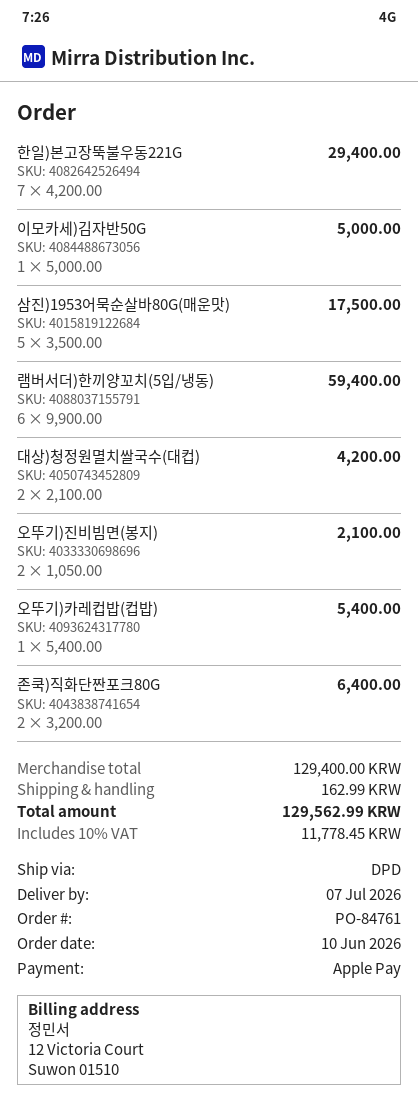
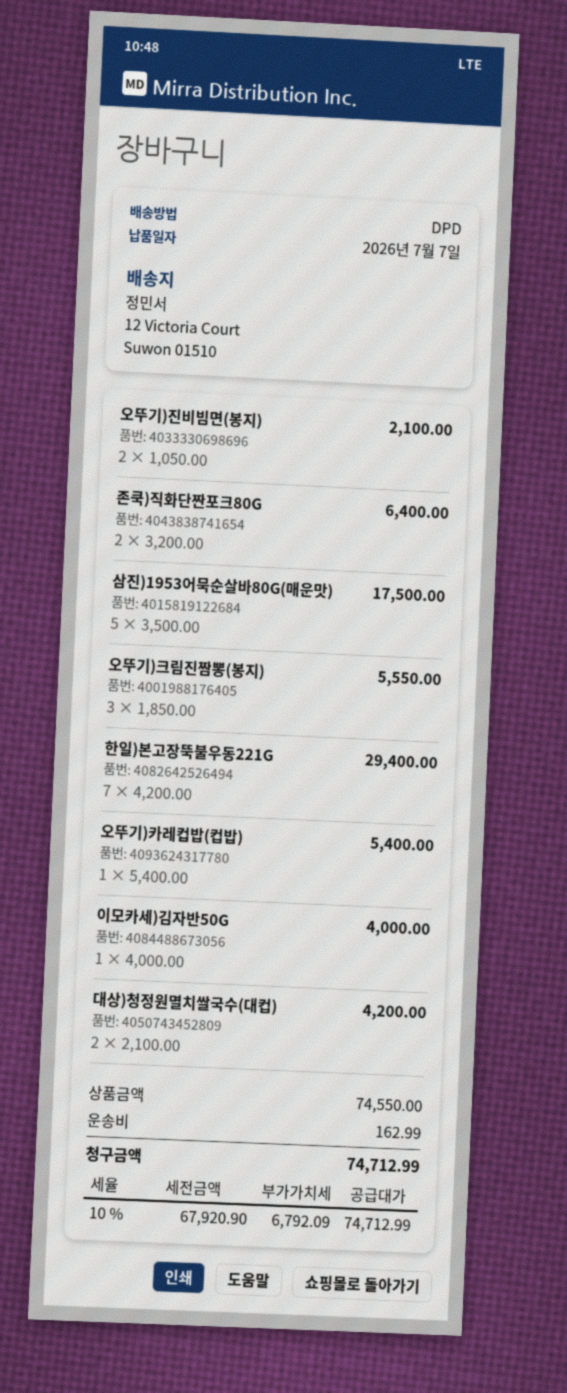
이모카세)김자반50G: 1 x 5000.00 = 5000.00 -> 1 x 4000.00 = 4000.00
램버서더)한끼양꼬치(5입/냉동): 6 x 9900.00 = 59400.00 -> none
오뚜기)크림진짬뽕(봉지): none -> 3 x 1850.00 = 5550.00
subtotal: 129400.00 -> 74550.00
tax: 10% = 11778.45 -> 10% = 6792.09
total: 129562.99 -> 74712.99

